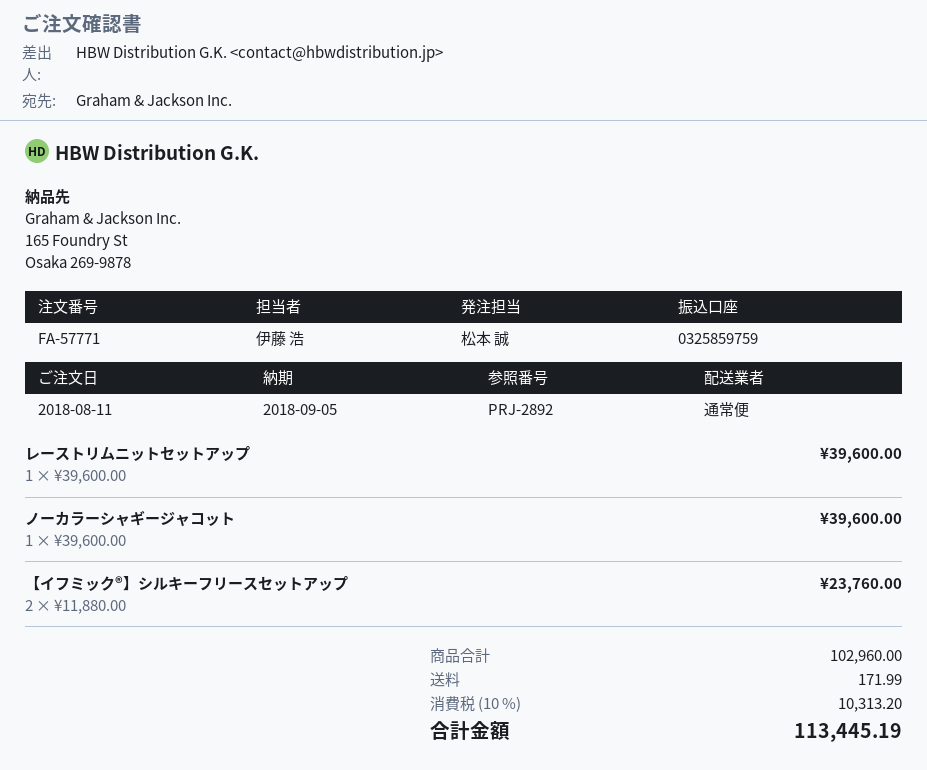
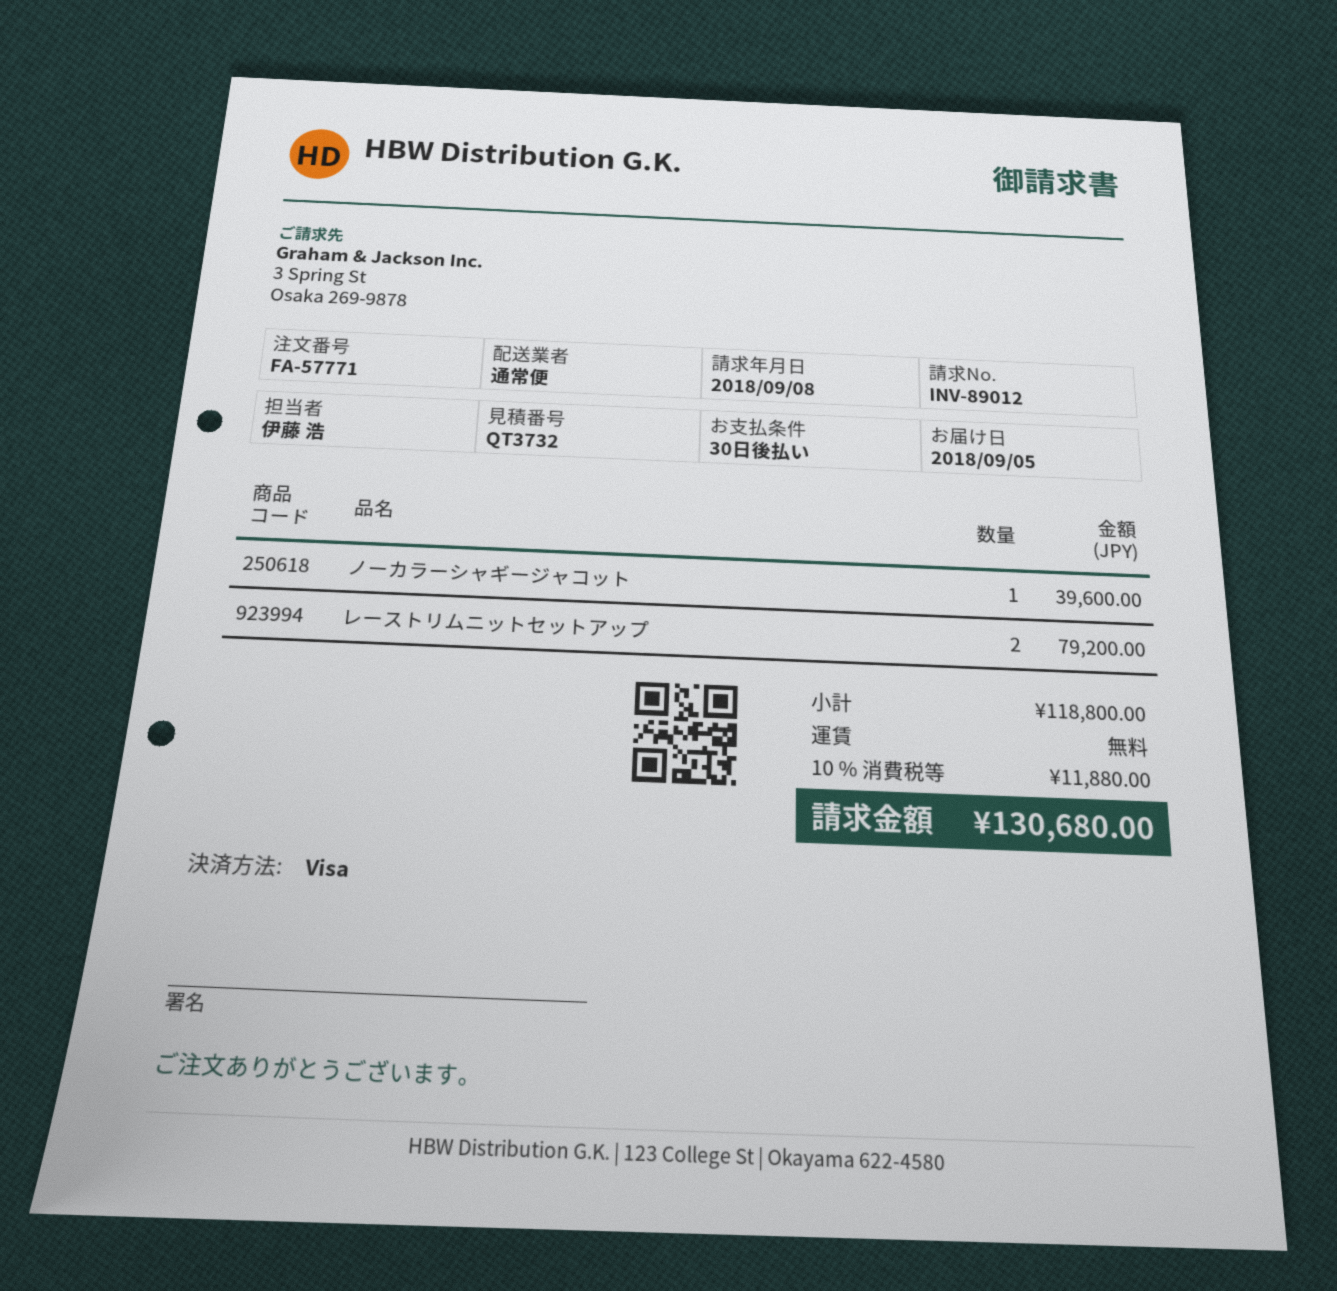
レーストリムニットセットアップ: 1 for 39600.00 -> 2 for 79200.00
【イフミック®】シルキーフリースセットアップ: 2 for 23760.00 -> none
subtotal: 102960.00 -> 118800.00
shipping: 171.99 -> 0.00
tax: 10% = 10313.20 -> 10% = 11880.00
total: 113445.19 -> 130680.00

